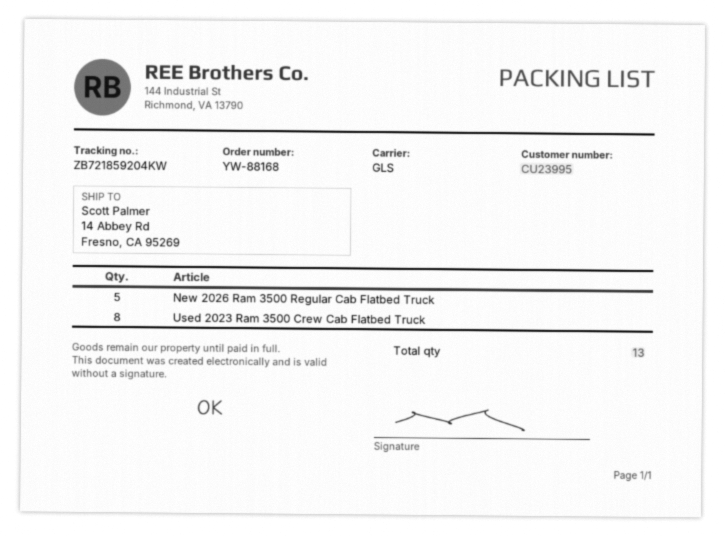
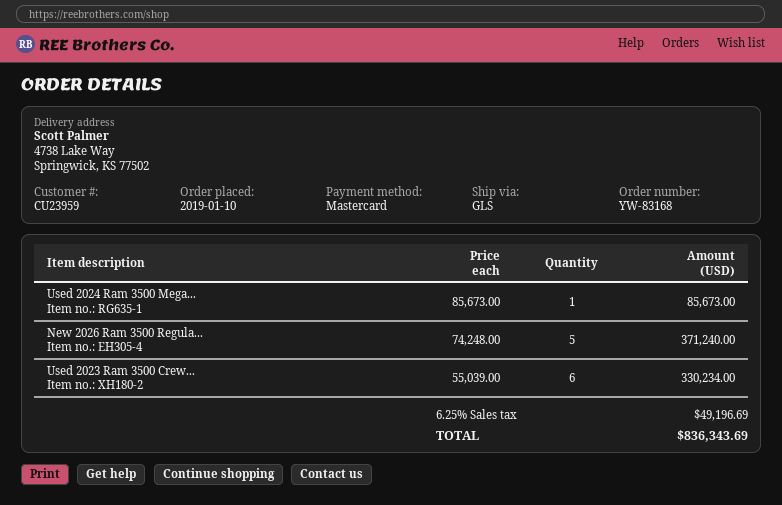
order number: YW-88168 -> YW-83168
customer number: CU23995 -> CU23959
ship to: 14 Abbey Rd, Fresno, CA 95269 -> 4738 Lake Way, Springwick, KS 77502
Used 2023 Ram 3500 Crew Cab Flatbed Truck: 8 -> 6
Used 2024 Ram 3500 Mega...: none -> 1

